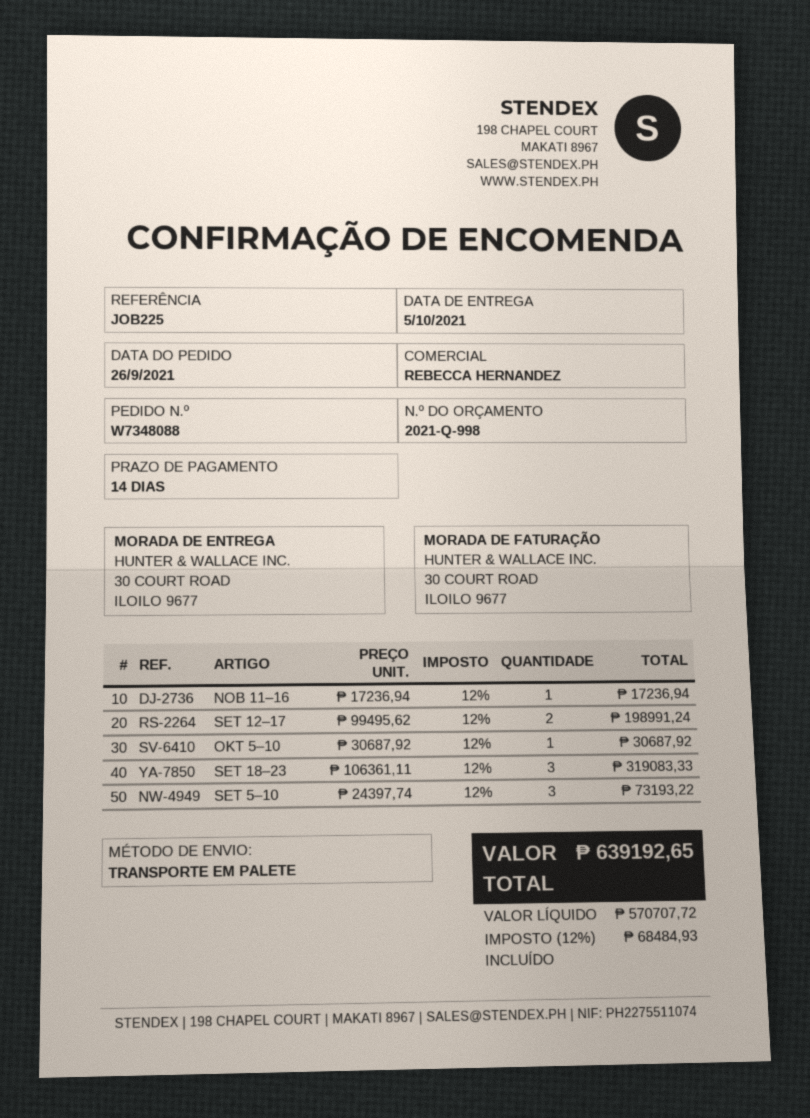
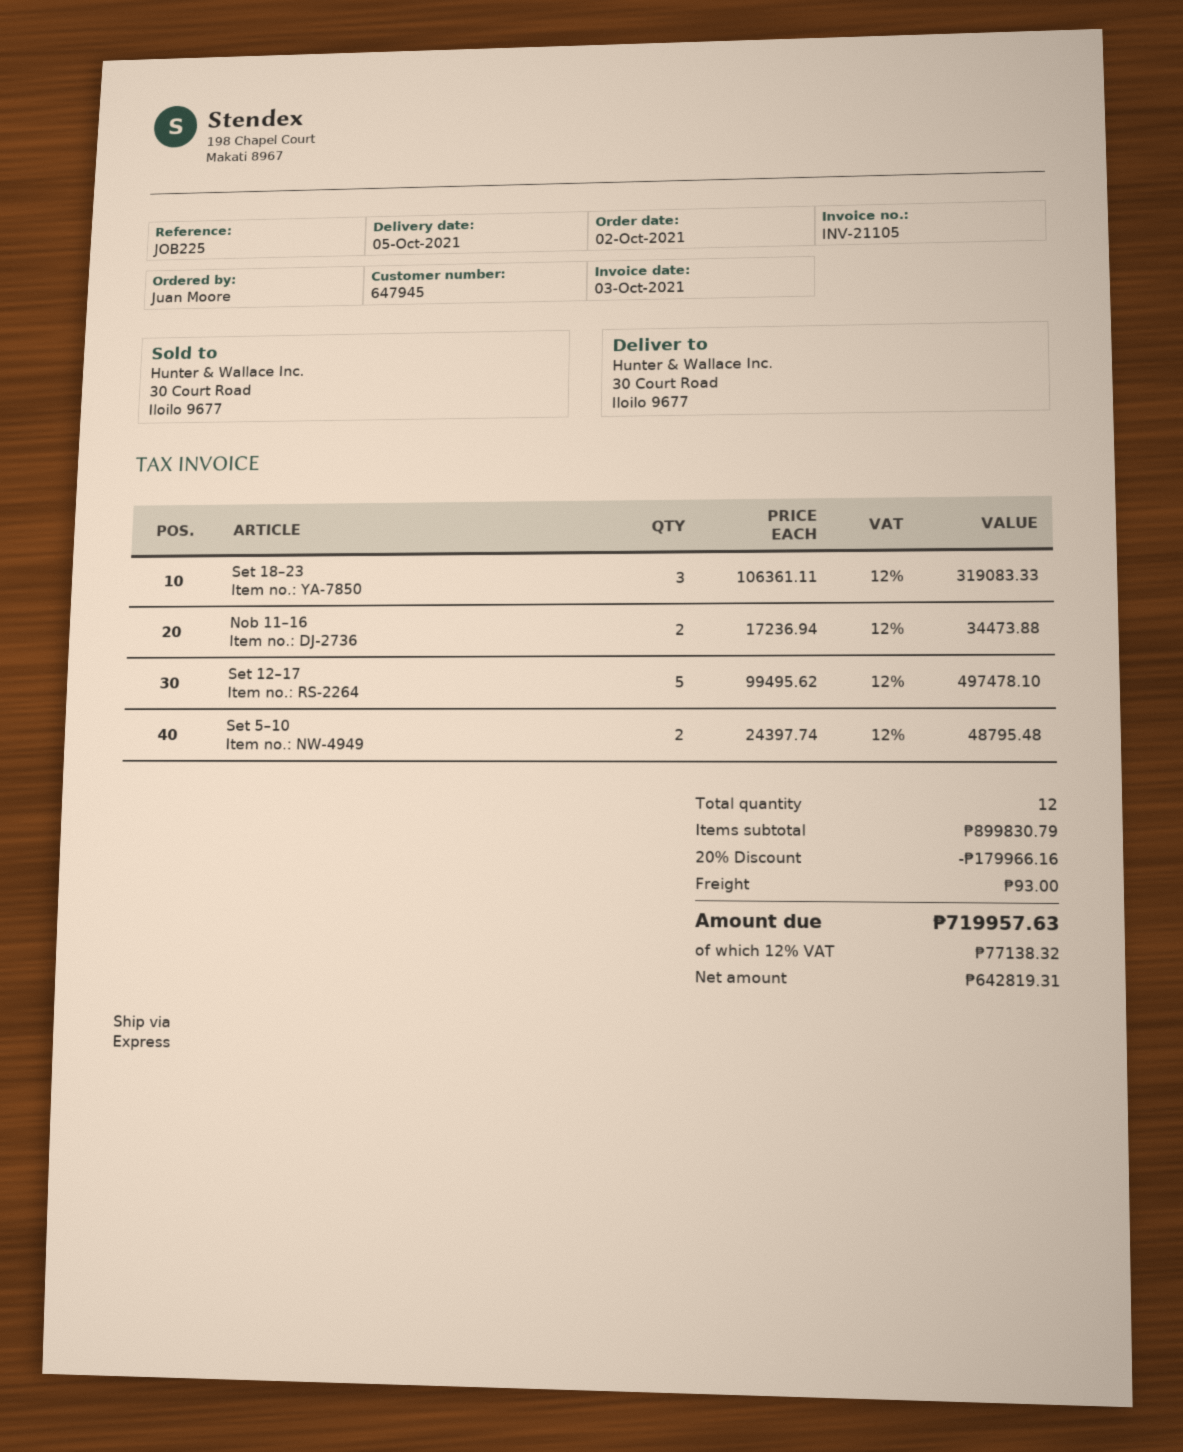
order date: 2021-09-26 -> 2021-10-02
shipping method: pallet freight -> express
NOB 11–16: 1 x 17236.94 = 17236.94 -> 2 x 17236.94 = 34473.88
SET 12–17: 2 x 99495.62 = 198991.24 -> 5 x 99495.62 = 497478.10
OKT 5–10: 1 x 30687.92 = 30687.92 -> none
SET 5–10: 3 x 24397.74 = 73193.22 -> 2 x 24397.74 = 48795.48
discount: none -> 20% = 179966.16
shipping: none -> 93.00
net: 570707.72 -> 642819.31
tax: 12% = 68484.93 -> 12% = 77138.32
total: 639192.65 -> 719957.63

